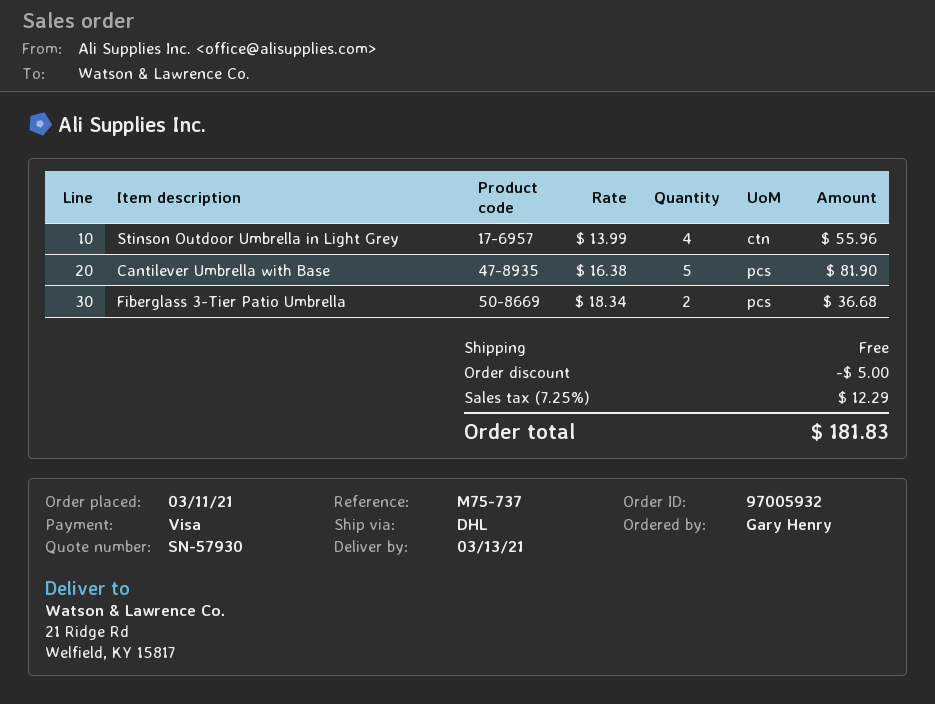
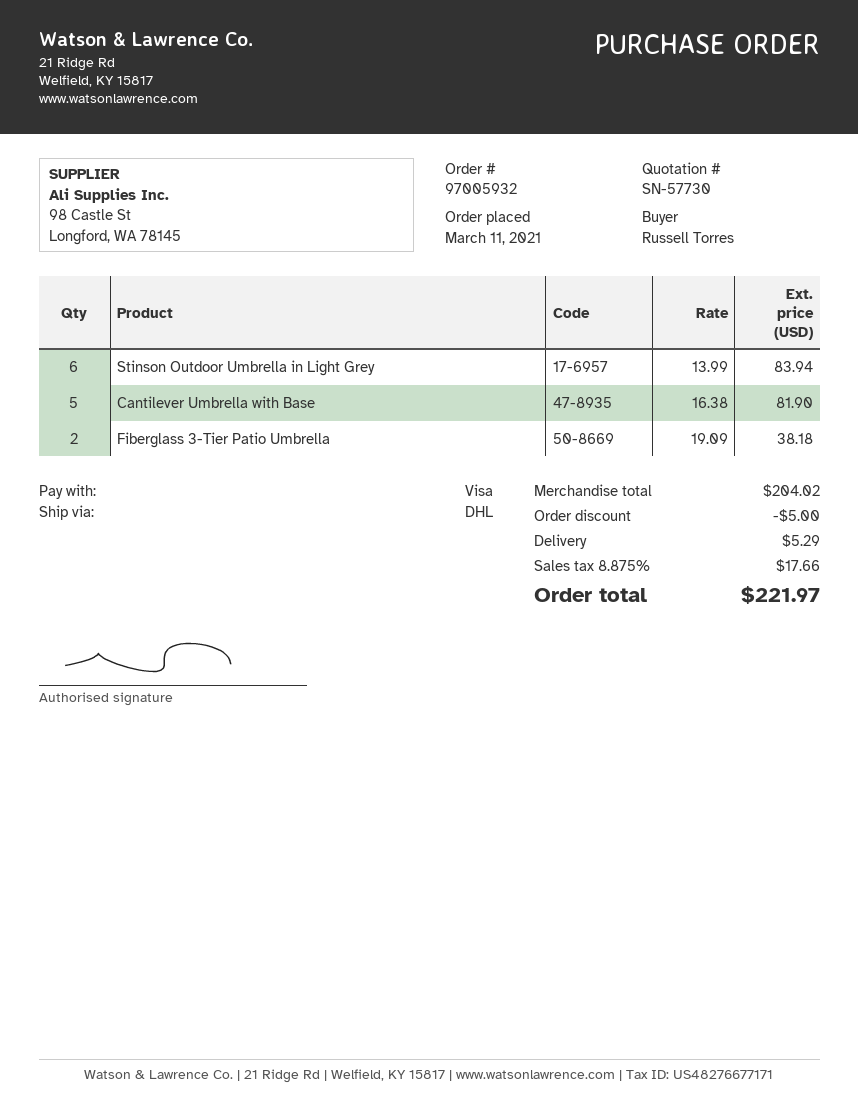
quote number: SN-57930 -> SN-57730
ordered by: Gary Henry -> Russell Torres
Stinson Outdoor Umbrella in Light Grey: 4 x 13.99 = 55.96 -> 6 x 13.99 = 83.94
Fiberglass 3-Tier Patio Umbrella: 2 x 18.34 = 36.68 -> 2 x 19.09 = 38.18
shipping: 0.00 -> 5.29
tax: 7.25% = 12.29 -> 8.875% = 17.66
total: 181.83 -> 221.97

